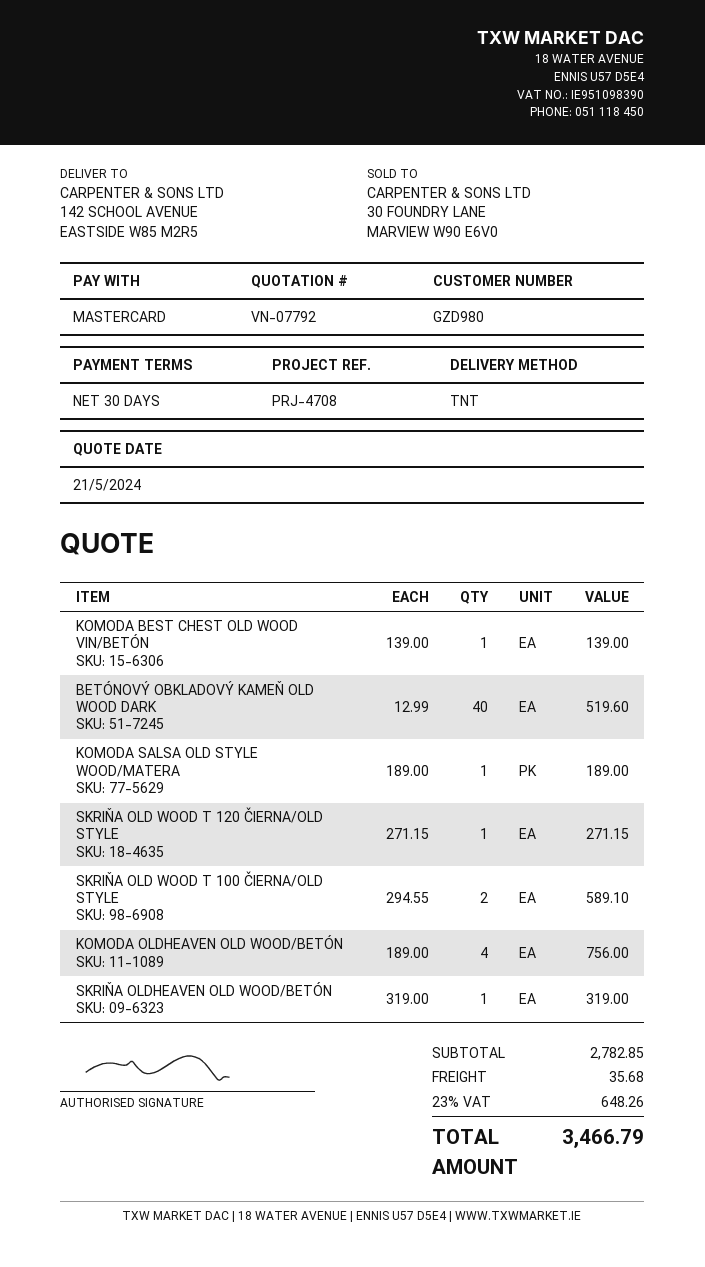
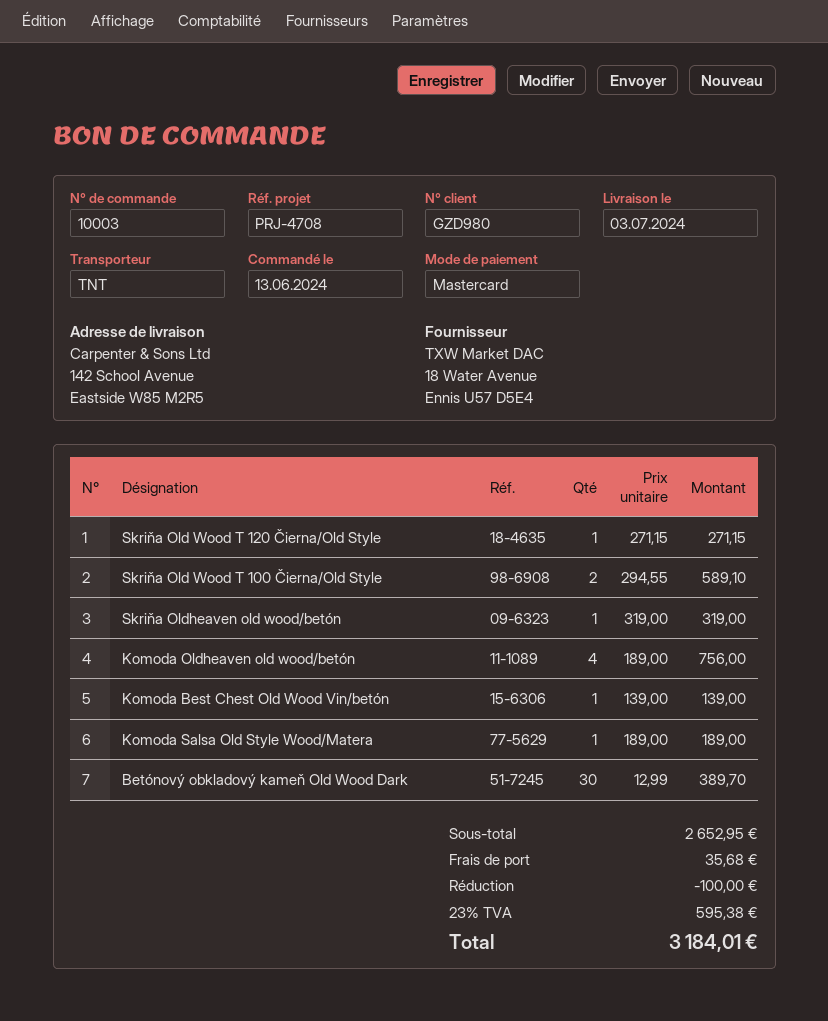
BETÓNOVÝ OBKLADOVÝ KAMEŇ OLD WOOD DARK: 40 x 12.99 = 519.60 -> 30 x 12.99 = 389.70
subtotal: 2782.85 -> 2652.95
discount: none -> 100.00
tax: 23% = 648.26 -> 23% = 595.38
total: 3466.79 -> 3184.01

